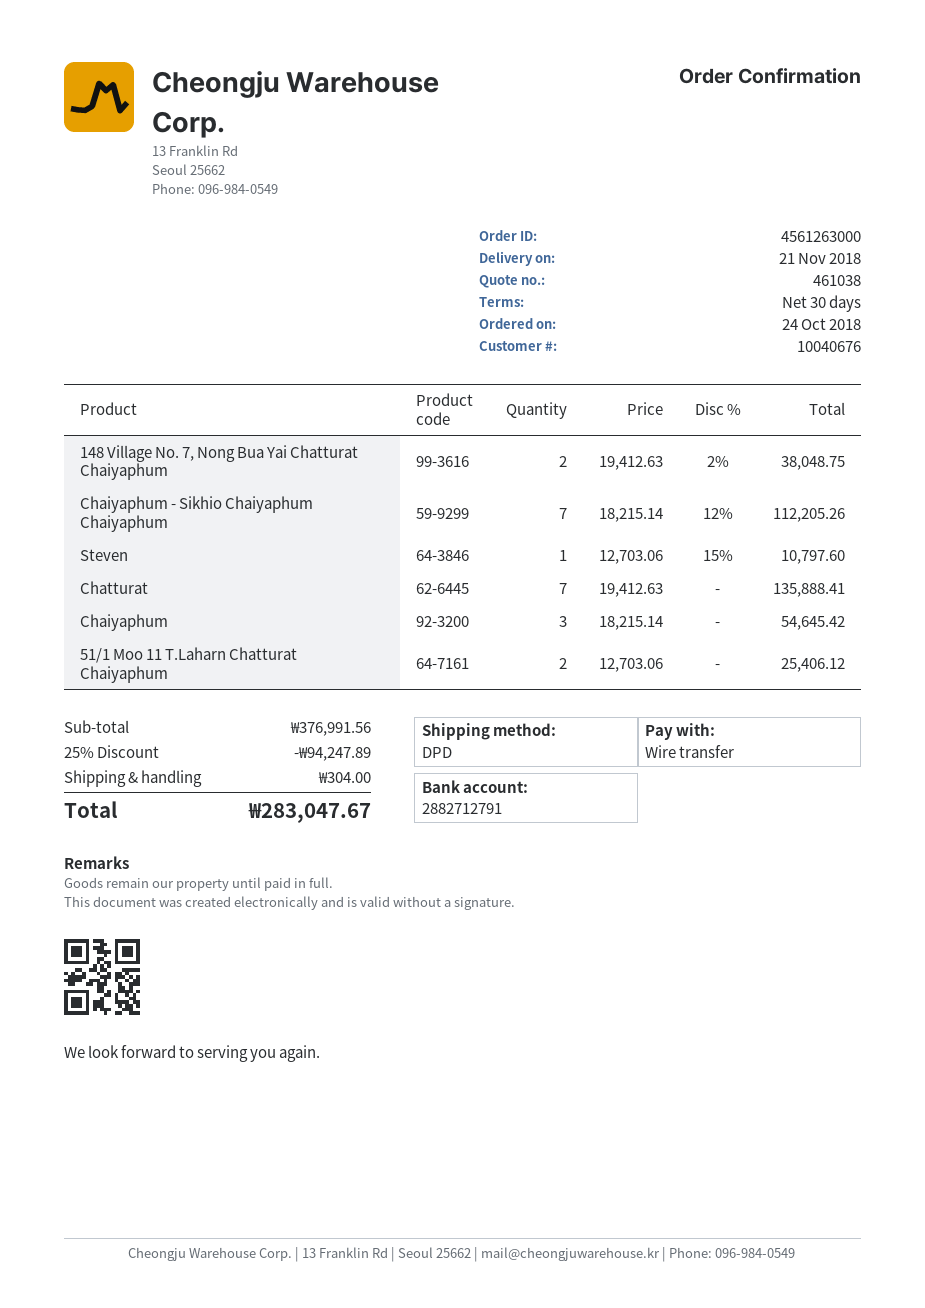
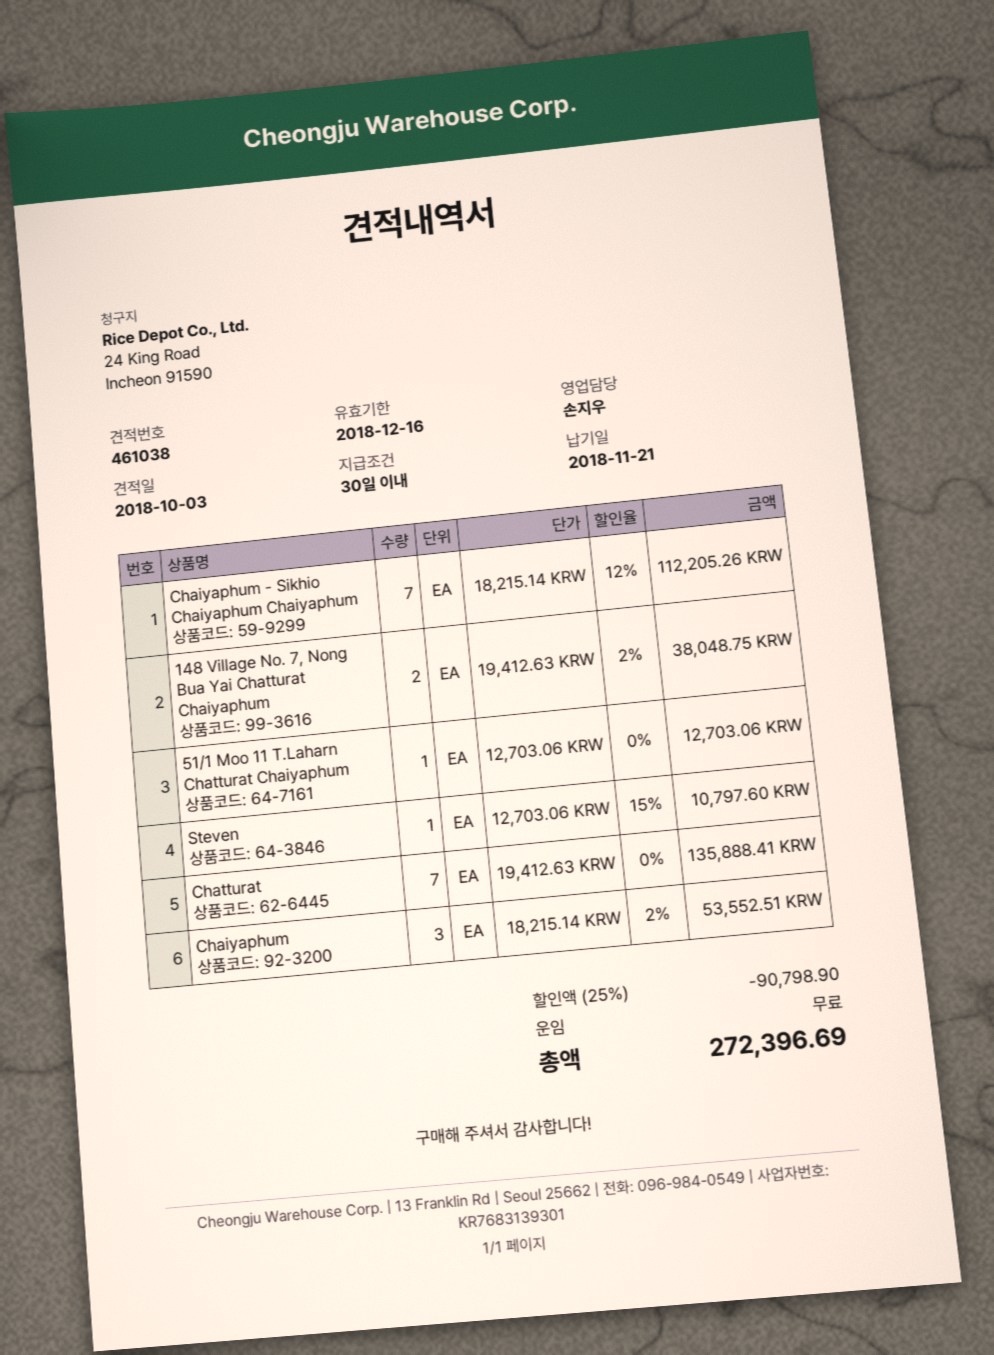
Chaiyaphum: 3 x 18215.14 = 54645.42 -> 3 x 18215.14 - 2% = 53552.51
51/1 Moo 11 T.Laharn Chatturat Chaiyaphum: 2 x 12703.06 = 25406.12 -> 1 x 12703.06 = 12703.06
discount: 25% = 94247.89 -> 25% = 90798.90
shipping: 304.00 -> 0.00
total: 283047.67 -> 272396.69

